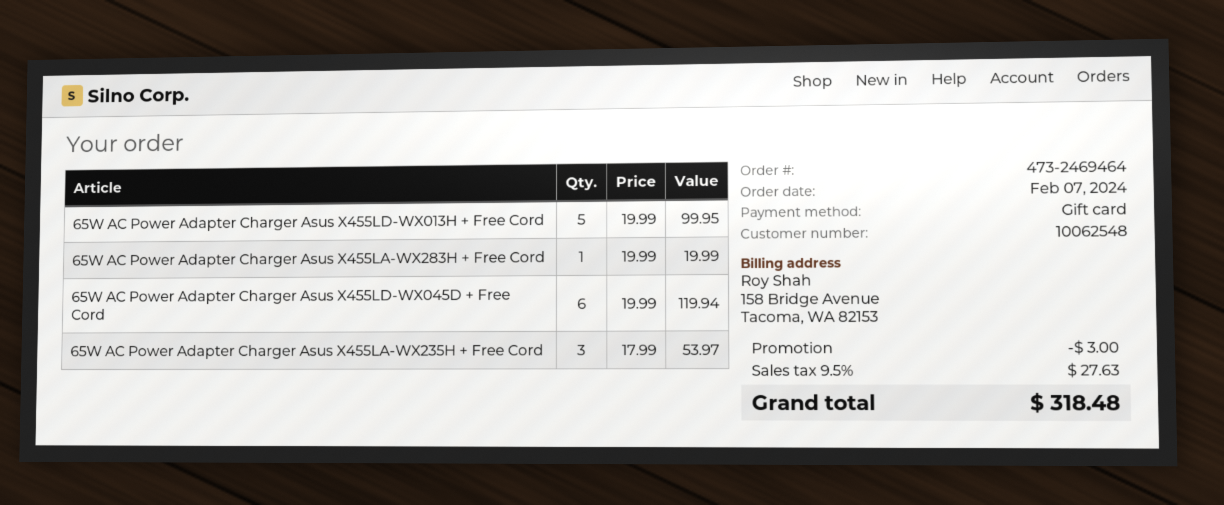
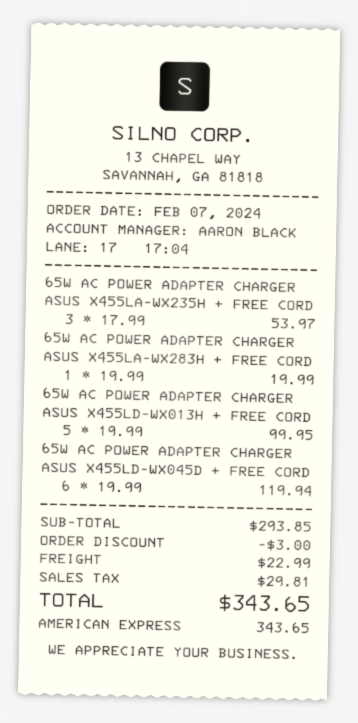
payment method: gift card -> American Express
shipping: none -> 22.99
tax: 27.63 -> 29.81
total: 318.48 -> 343.65

